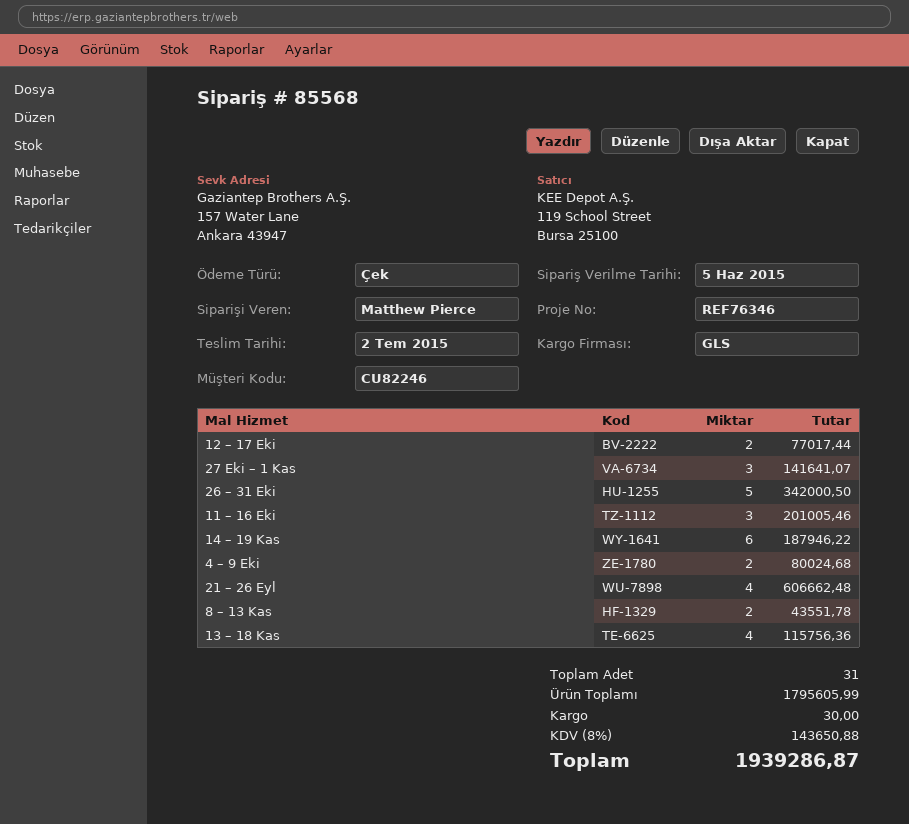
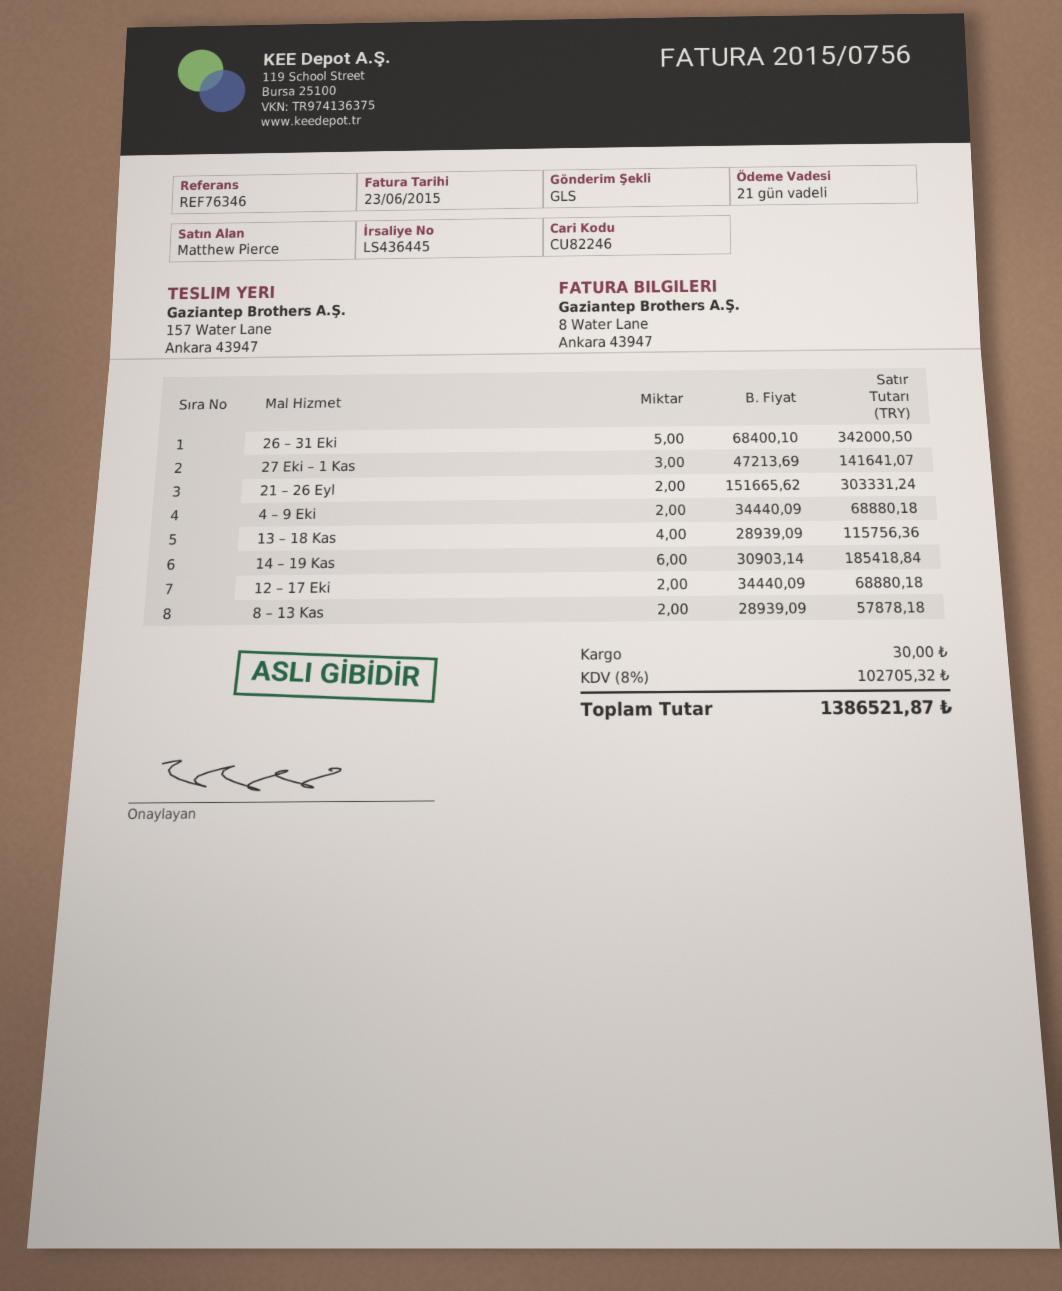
12 – 17 Eki: 2 for 77017.44 -> 2 for 68880.18
11 – 16 Eki: 3 for 201005.46 -> none
14 – 19 Kas: 6 for 187946.22 -> 6 for 185418.84
4 – 9 Eki: 2 for 80024.68 -> 2 for 68880.18
21 – 26 Eyl: 4 for 606662.48 -> 2 for 303331.24
8 – 13 Kas: 2 for 43551.78 -> 2 for 57878.18
tax: 8% = 143650.88 -> 8% = 102705.32
total: 1939286.87 -> 1386521.87

